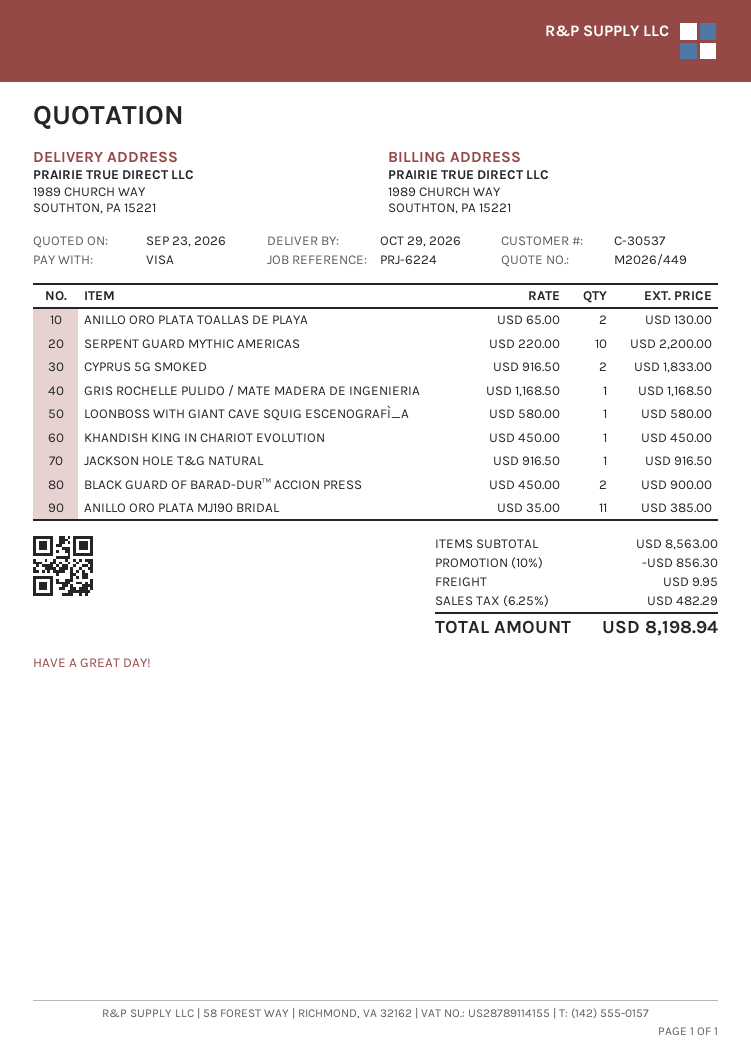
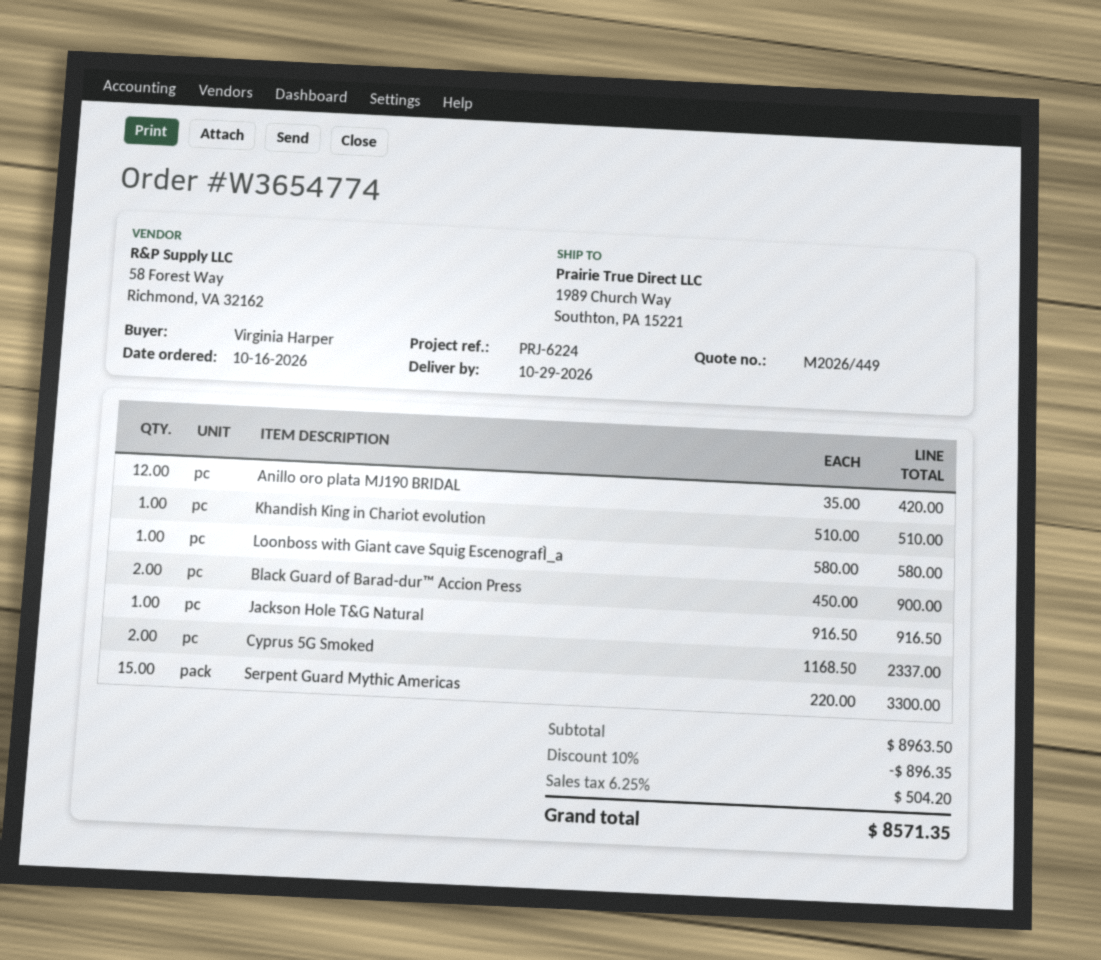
ANILLO ORO PLATA TOALLAS DE PLAYA: 2 x 65.00 = 130.00 -> none
SERPENT GUARD MYTHIC AMERICAS: 10 x 220.00 = 2200.00 -> 15 x 220.00 = 3300.00
CYPRUS 5G SMOKED: 2 x 916.50 = 1833.00 -> 2 x 1168.50 = 2337.00
GRIS ROCHELLE PULIDO / MATE MADERA DE INGENIERIA: 1 x 1168.50 = 1168.50 -> none
KHANDISH KING IN CHARIOT EVOLUTION: 1 x 450.00 = 450.00 -> 1 x 510.00 = 510.00
ANILLO ORO PLATA MJ190 BRIDAL: 11 x 35.00 = 385.00 -> 12 x 35.00 = 420.00
subtotal: 8563.00 -> 8963.50
discount: 10% = 856.30 -> 10% = 896.35
shipping: 9.95 -> none
tax: 6.25% = 482.29 -> 6.25% = 504.20
total: 8198.94 -> 8571.35

